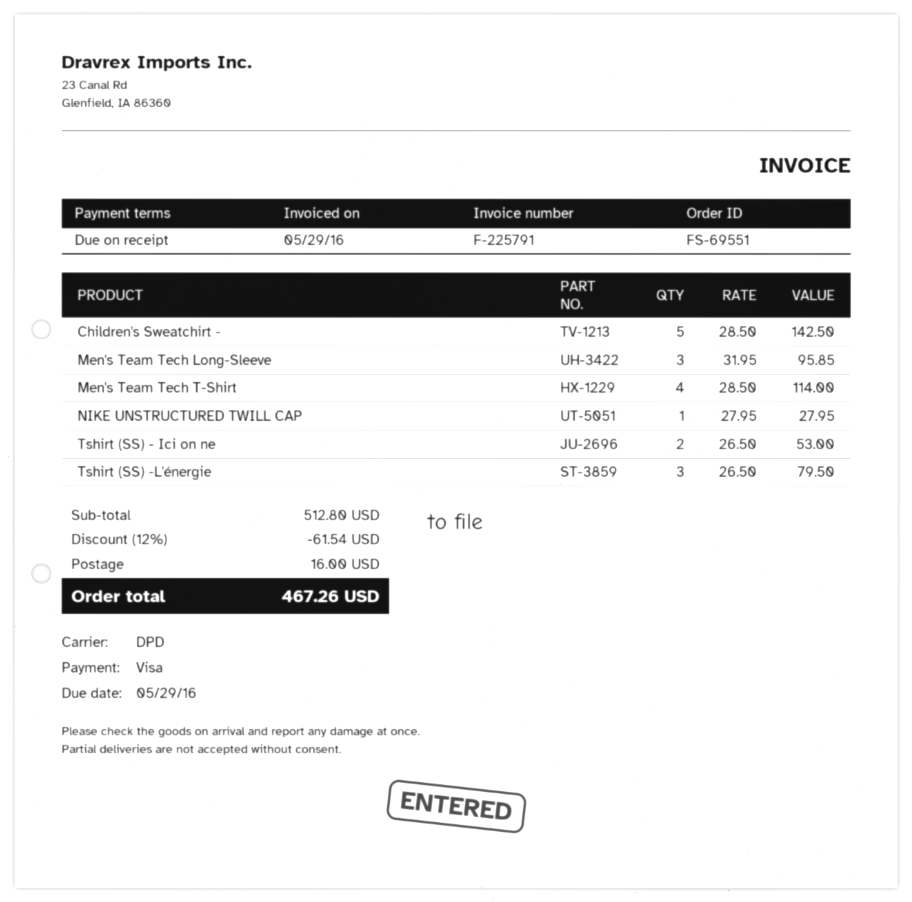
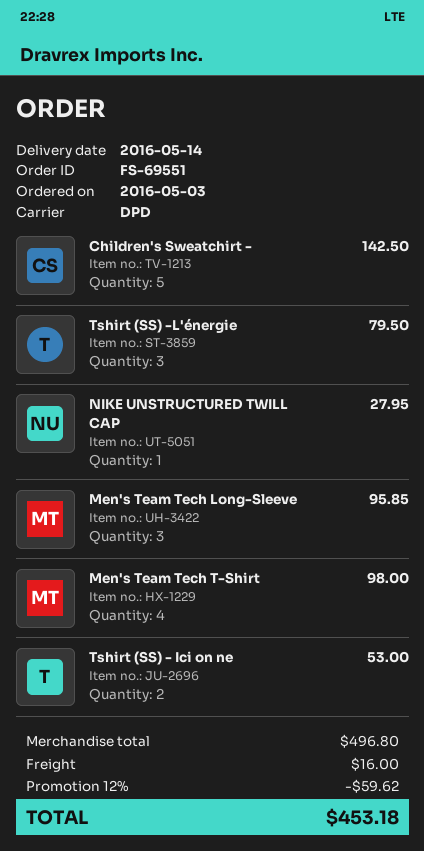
Men's Team Tech T-Shirt: 4 for 114.00 -> 4 for 98.00
subtotal: 512.80 -> 496.80
discount: 12% = 61.54 -> 12% = 59.62
total: 467.26 -> 453.18

